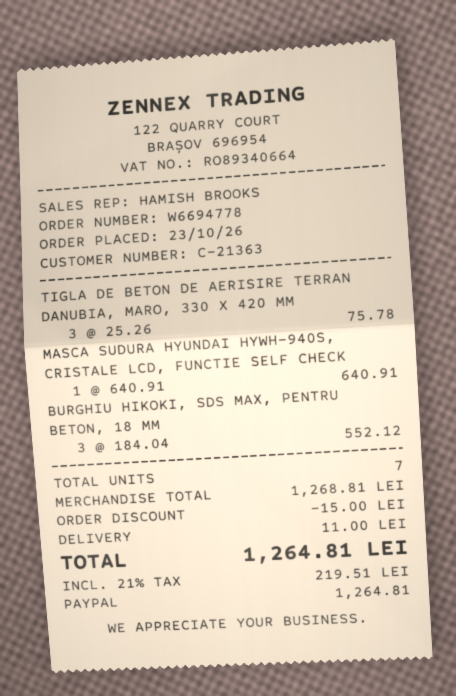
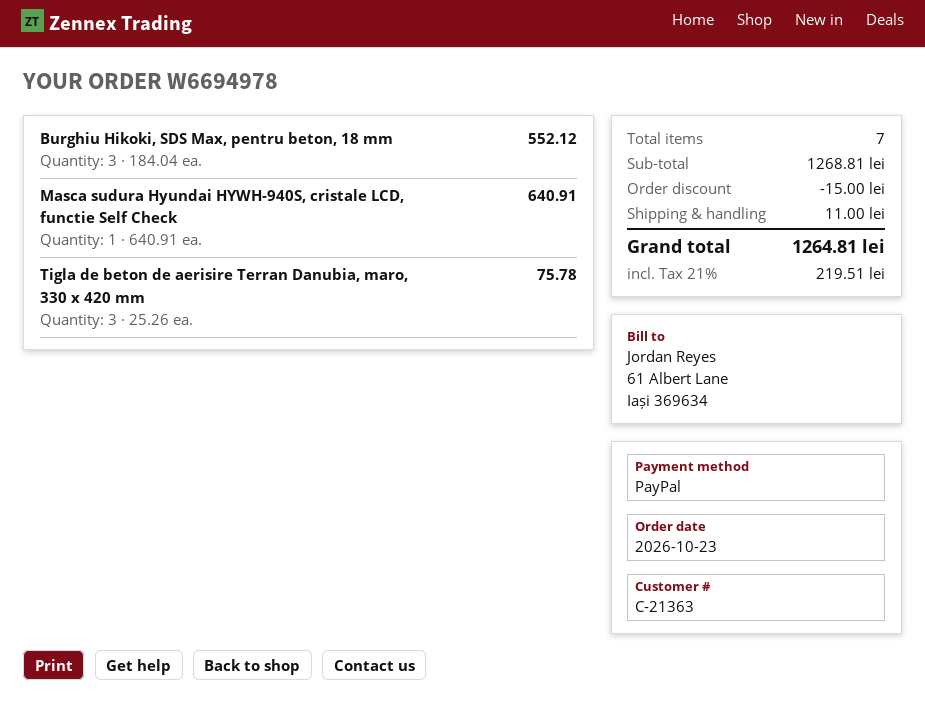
order number: W6694778 -> W6694978

